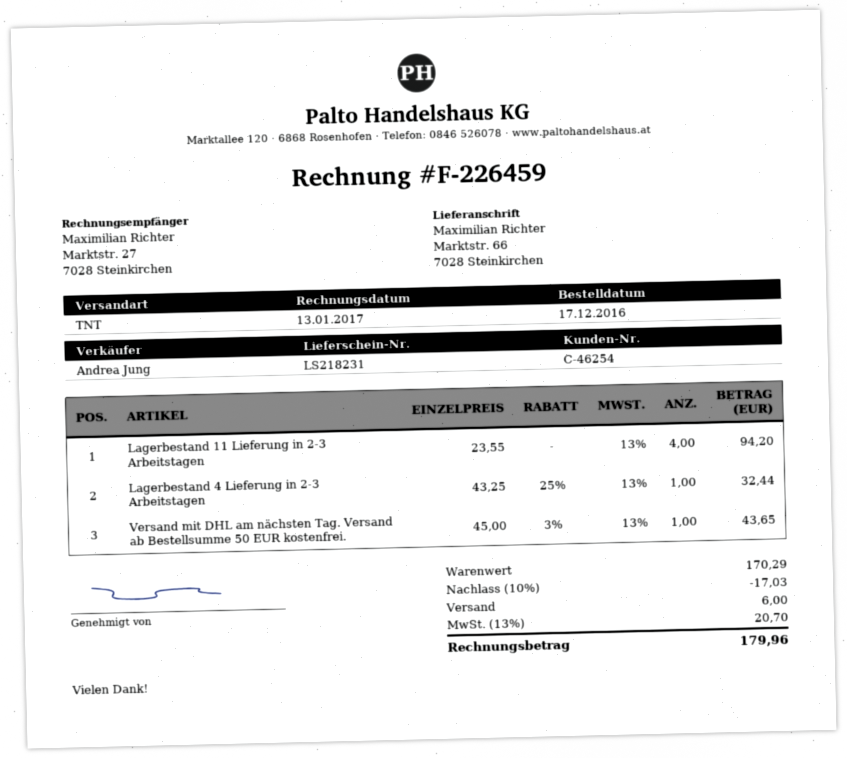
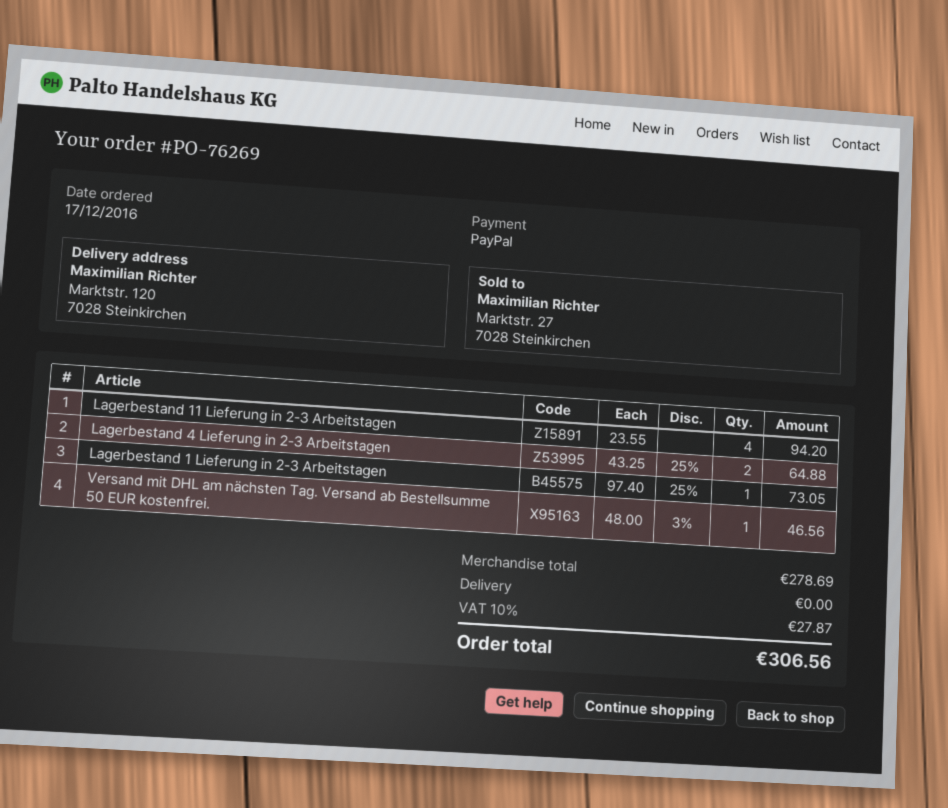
ship to: Marktstr. 66, 7028 Steinkirchen -> Marktstr. 120, 7028 Steinkirchen
Lagerbestand 4 Lieferung in 2-3 Arbeitstagen: 1 x 43.25 - 25% = 32.44 -> 2 x 43.25 - 25% = 64.88
Versand mit DHL am nächsten Tag. Versand ab Bestellsumme 50 EUR kostenfrei.: 1 x 45.00 - 3% = 43.65 -> 1 x 48.00 - 3% = 46.56
Lagerbestand 1 Lieferung in 2-3 Arbeitstagen: none -> 1 x 97.40 - 25% = 73.05
subtotal: 170.29 -> 278.69
discount: 10% = 17.03 -> none
shipping: 6.00 -> 0.00
tax: 13% = 20.70 -> 10% = 27.87
total: 179.96 -> 306.56

